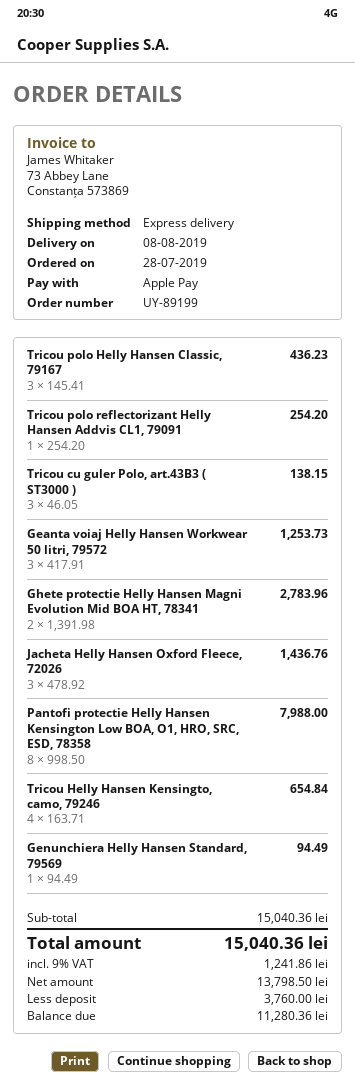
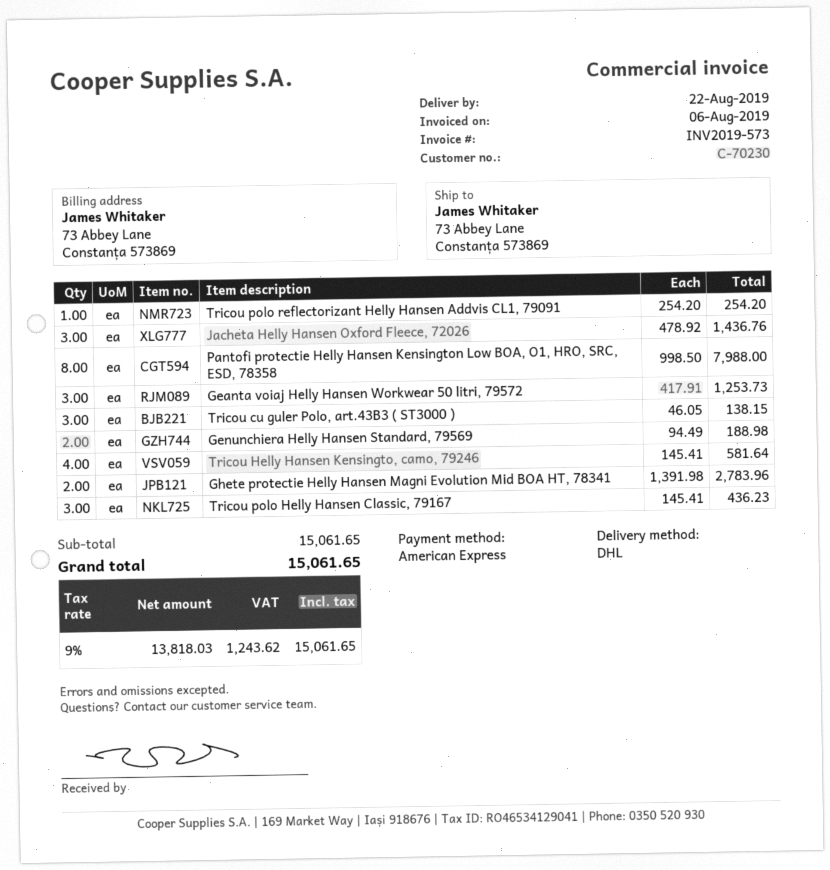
delivery date: 2019-08-08 -> 2019-08-22
payment method: Apple Pay -> American Express
shipping method: express -> DHL
Tricou Helly Hansen Kensingto, camo, 79246: 4 x 163.71 = 654.84 -> 4 x 145.41 = 581.64
Genunchiera Helly Hansen Standard, 79569: 1 x 94.49 = 94.49 -> 2 x 94.49 = 188.98
subtotal: 15040.36 -> 15061.65
net: 13798.50 -> 13818.03
tax: 9% = 1241.86 -> 9% = 1243.62
total: 15040.36 -> 15061.65

